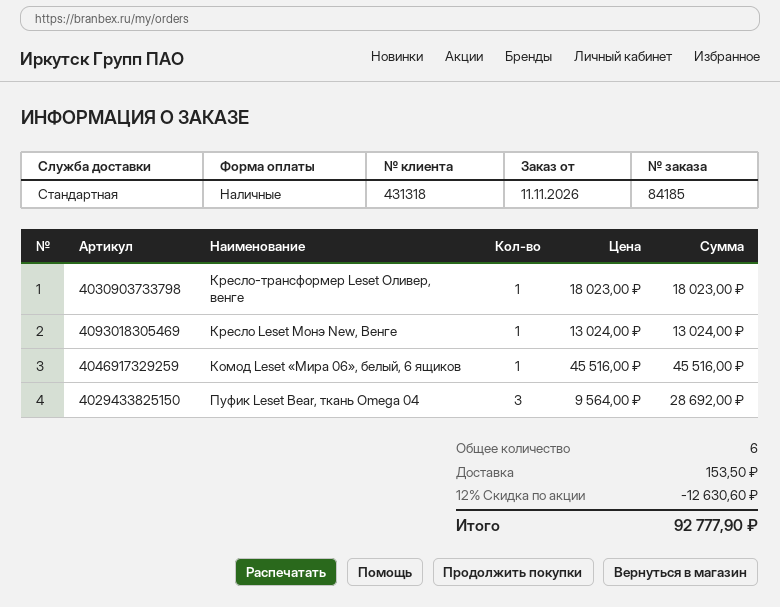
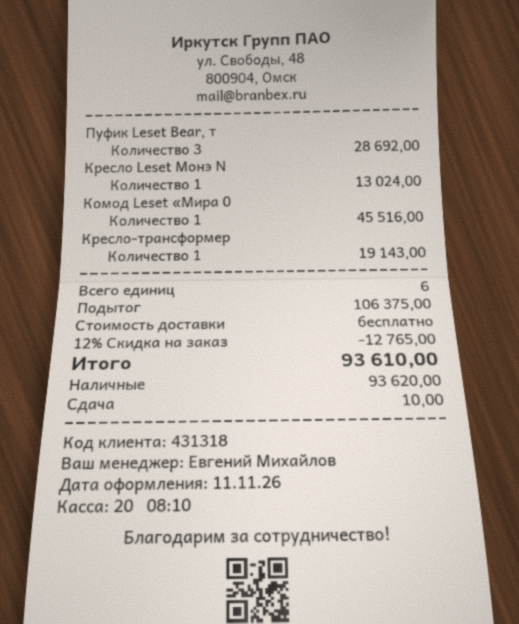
Кресло-трансформер Leset Оливер, венге: 1 for 18023.00 -> 1 for 19143.00
discount: 12% = 12630.60 -> 12% = 12765.00
shipping: 153.50 -> 0.00
total: 92777.90 -> 93610.00

